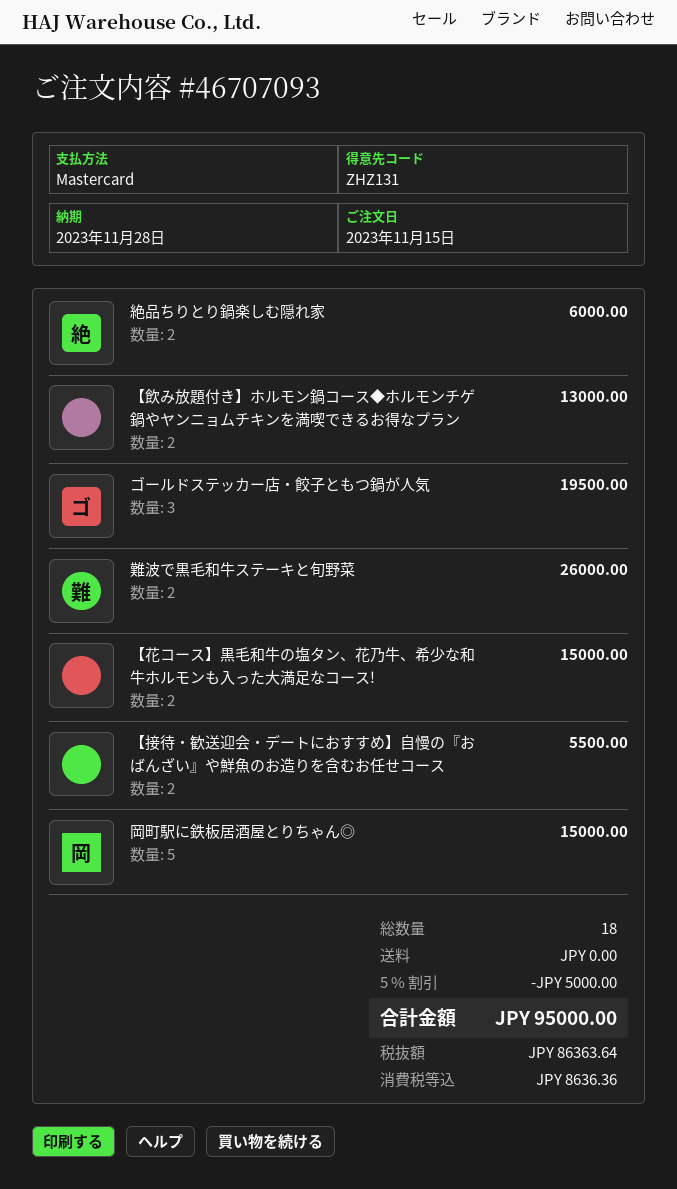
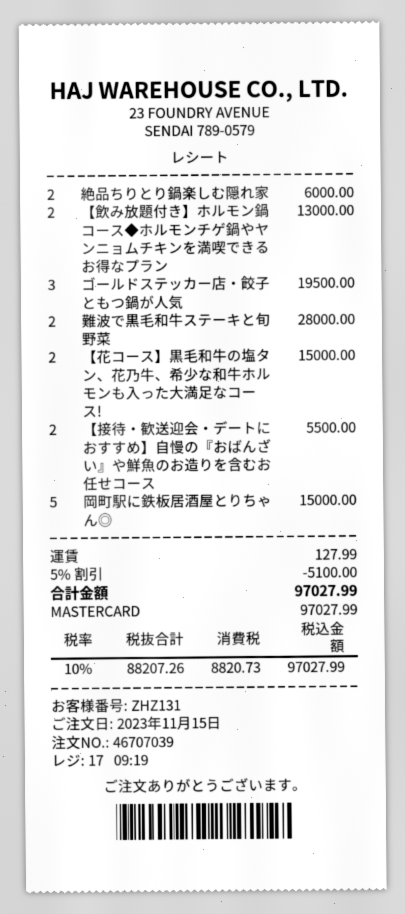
order number: 46707093 -> 46707039
難波で黒毛和牛ステーキと旬野菜: 2 for 26000.00 -> 2 for 28000.00
discount: 5% = 5000.00 -> 5% = 5100.00
shipping: 0.00 -> 127.99
net: 86363.64 -> 88207.26
tax: 8636.36 -> 8820.73
total: 95000.00 -> 97027.99

